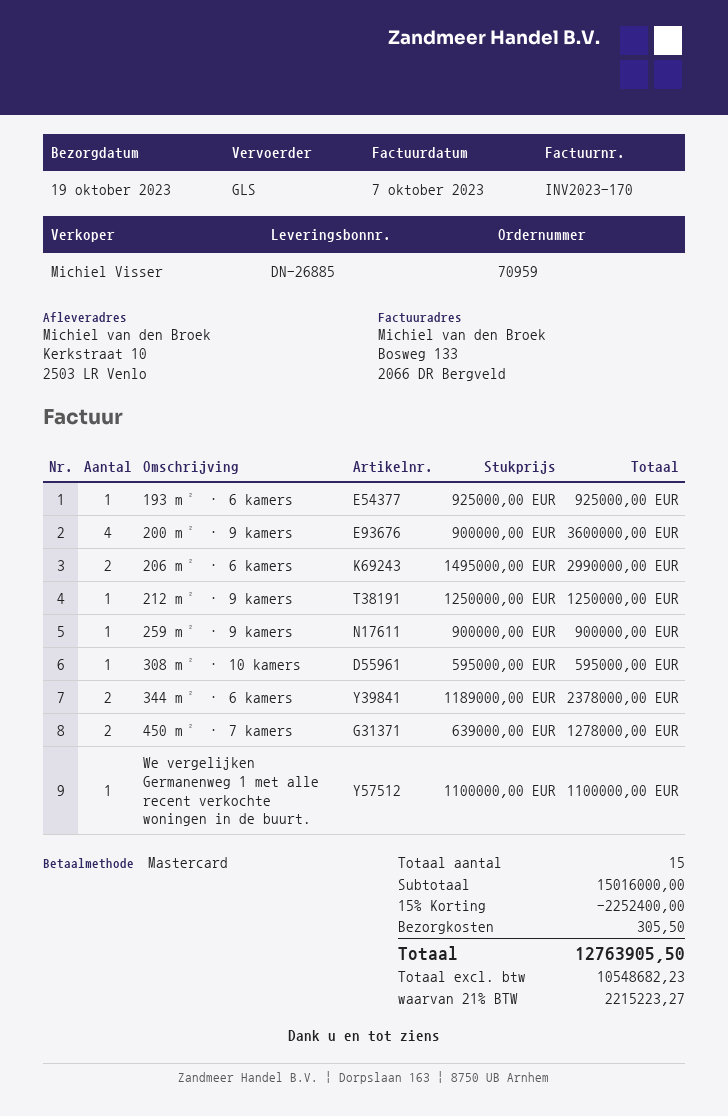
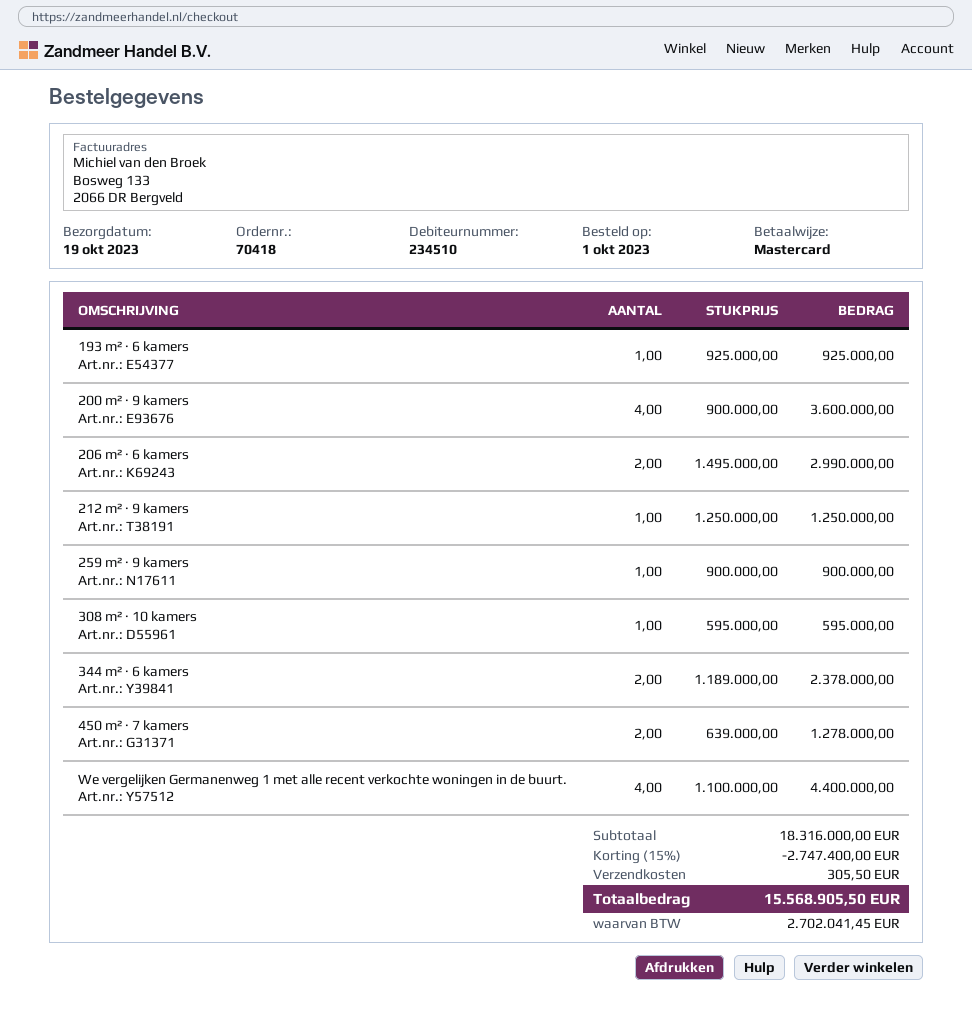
order number: 70959 -> 70418
We vergelijken Germanenweg 1 met alle recent verkochte woningen in de buurt.: 1 x 1100000.00 = 1100000.00 -> 4 x 1100000.00 = 4400000.00
subtotal: 15016000.00 -> 18316000.00
discount: 15% = 2252400.00 -> 15% = 2747400.00
tax: 2215223.27 -> 2702041.45
total: 12763905.50 -> 15568905.50

